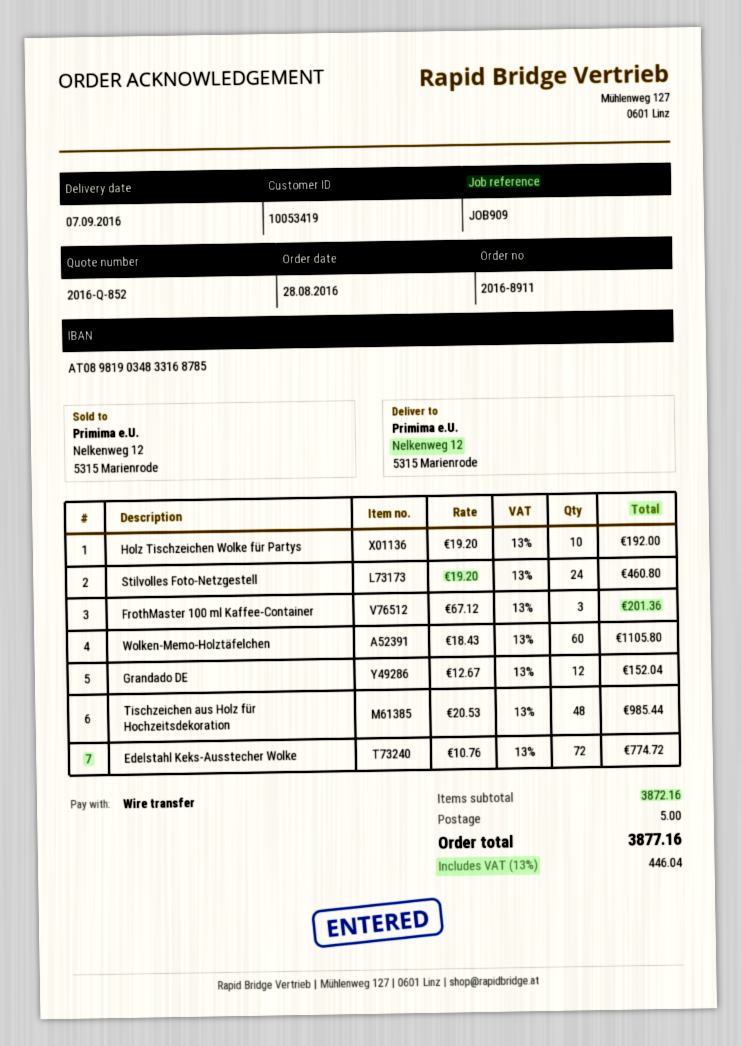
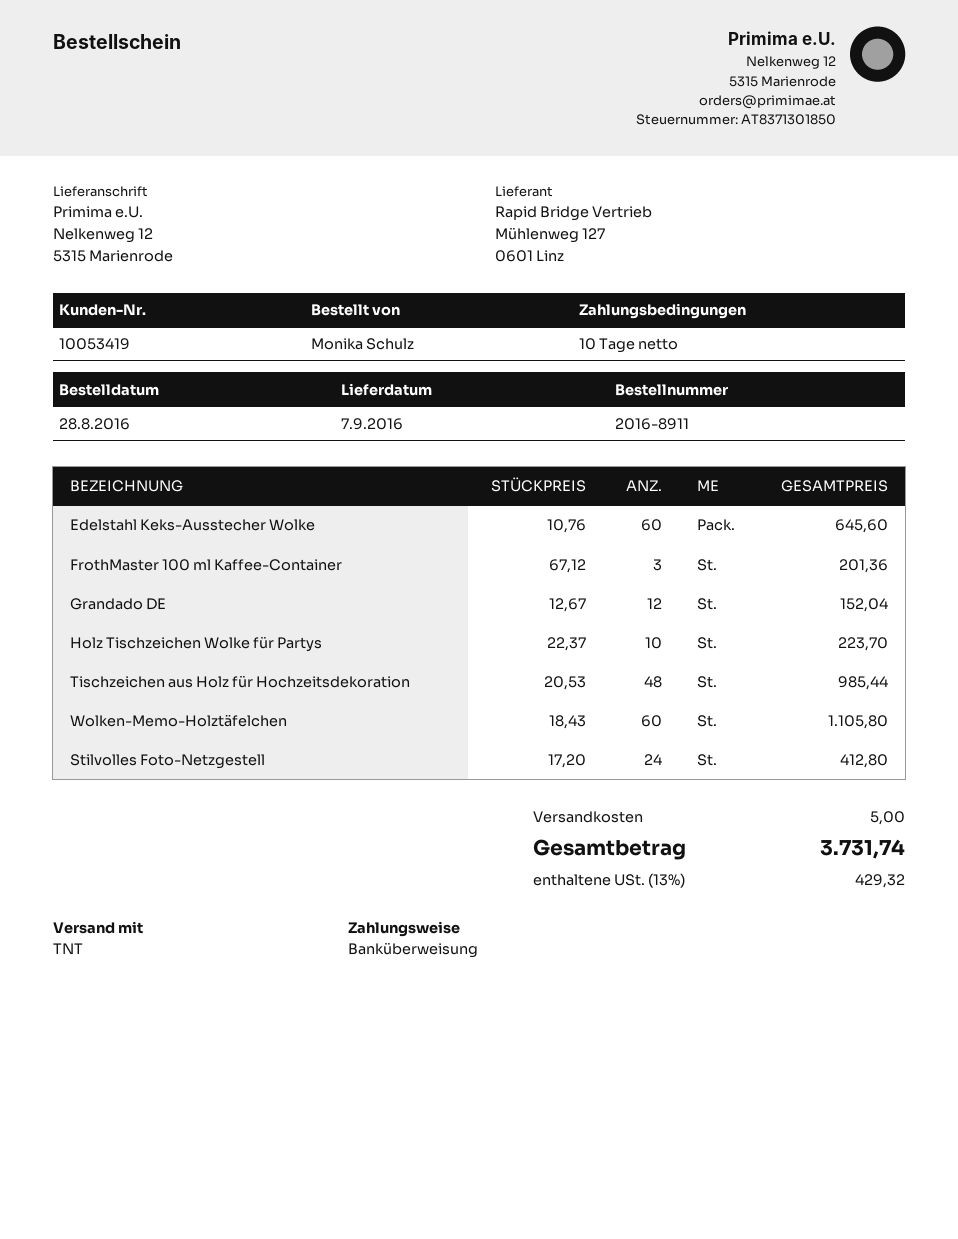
Holz Tischzeichen Wolke für Partys: 10 x 19.20 = 192.00 -> 10 x 22.37 = 223.70
Stilvolles Foto-Netzgestell: 24 x 19.20 = 460.80 -> 24 x 17.20 = 412.80
Edelstahl Keks-Ausstecher Wolke: 72 x 10.76 = 774.72 -> 60 x 10.76 = 645.60
tax: 13% = 446.04 -> 13% = 429.32
total: 3877.16 -> 3731.74

